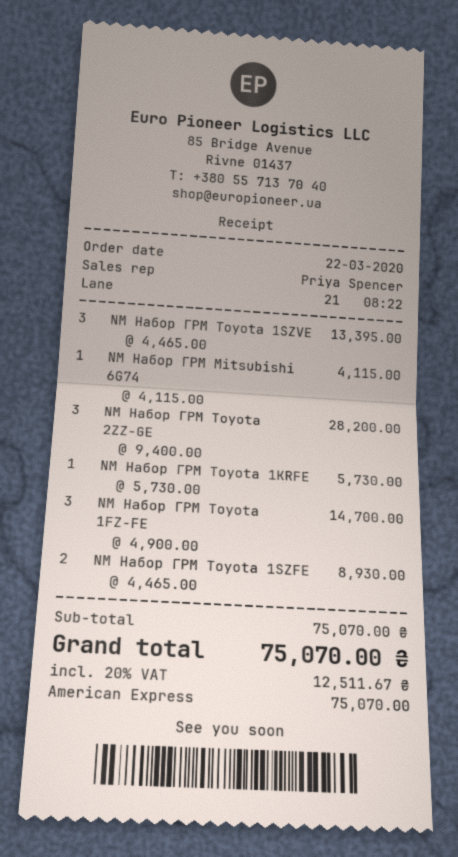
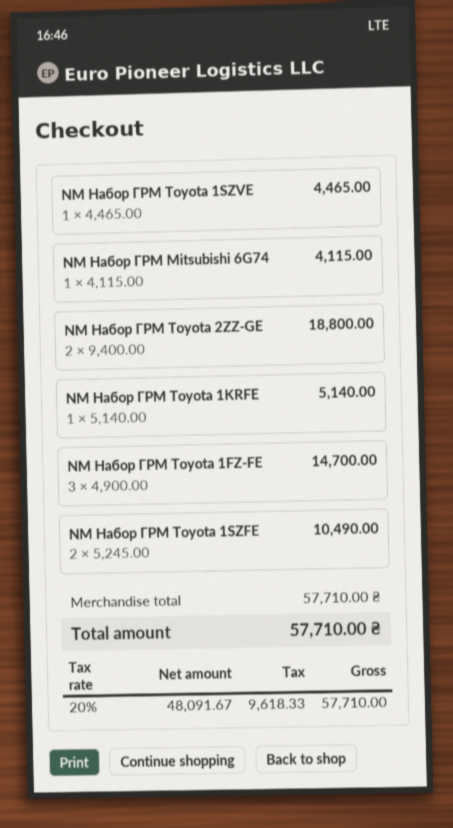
NM Набор ГРМ Toyota 1SZVE: 3 x 4465.00 = 13395.00 -> 1 x 4465.00 = 4465.00
NM Набор ГРМ Toyota 2ZZ-GE: 3 x 9400.00 = 28200.00 -> 2 x 9400.00 = 18800.00
NM Набор ГРМ Toyota 1KRFE: 1 x 5730.00 = 5730.00 -> 1 x 5140.00 = 5140.00
NM Набор ГРМ Toyota 1SZFE: 2 x 4465.00 = 8930.00 -> 2 x 5245.00 = 10490.00
subtotal: 75070.00 -> 57710.00
tax: 20% = 12511.67 -> 20% = 9618.33
total: 75070.00 -> 57710.00

